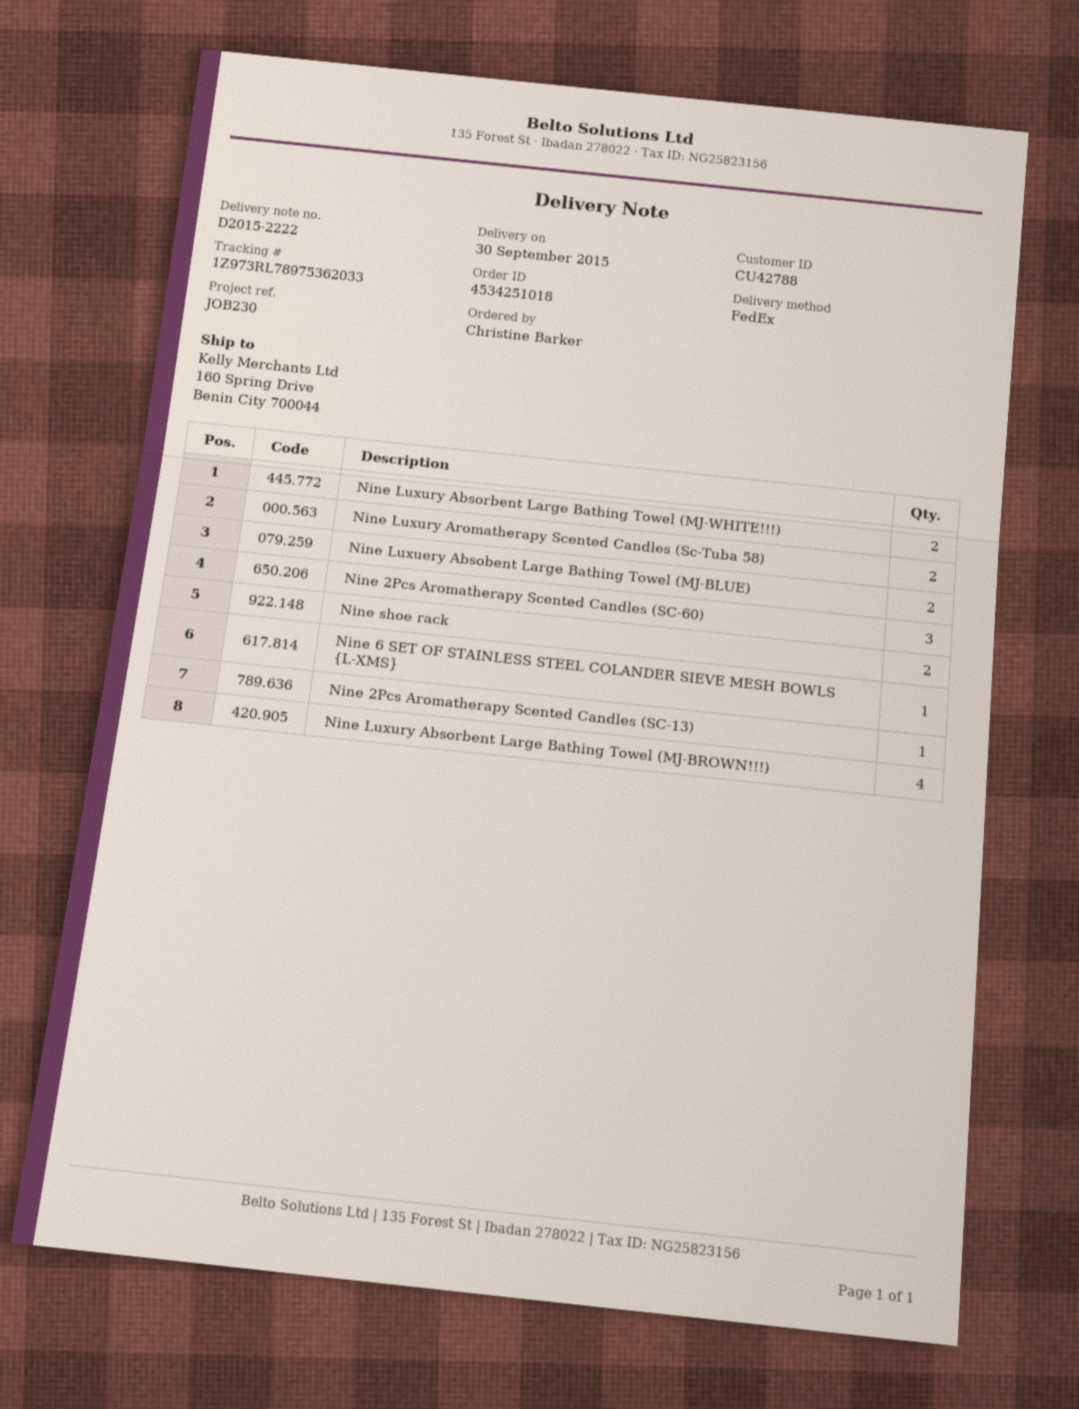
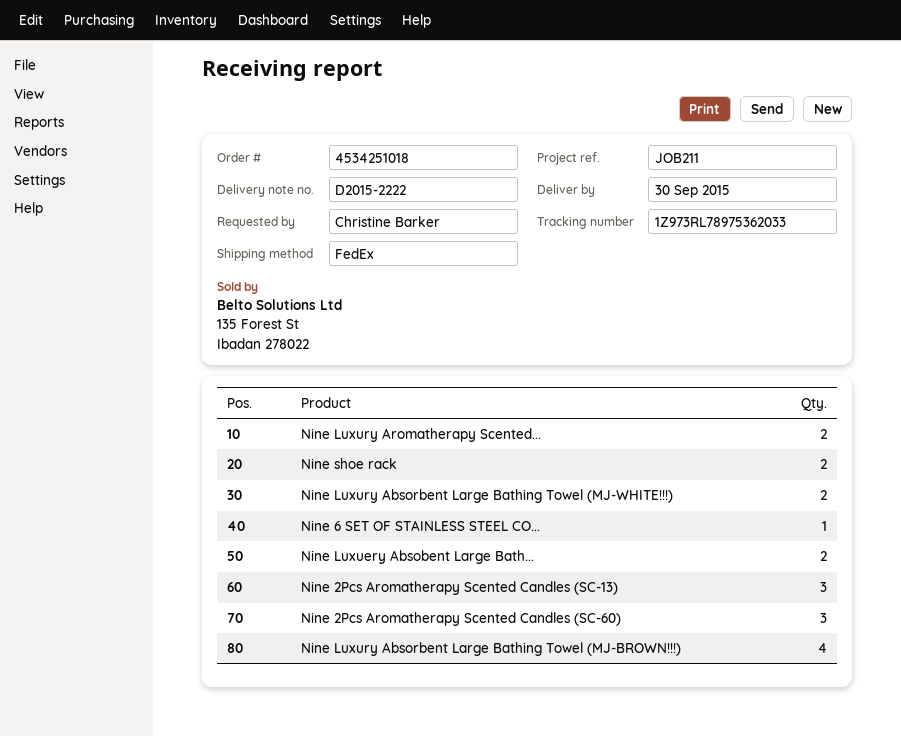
reference: JOB230 -> JOB211
Nine 2Pcs Aromatherapy Scented Candles (SC-13): 1 -> 3

